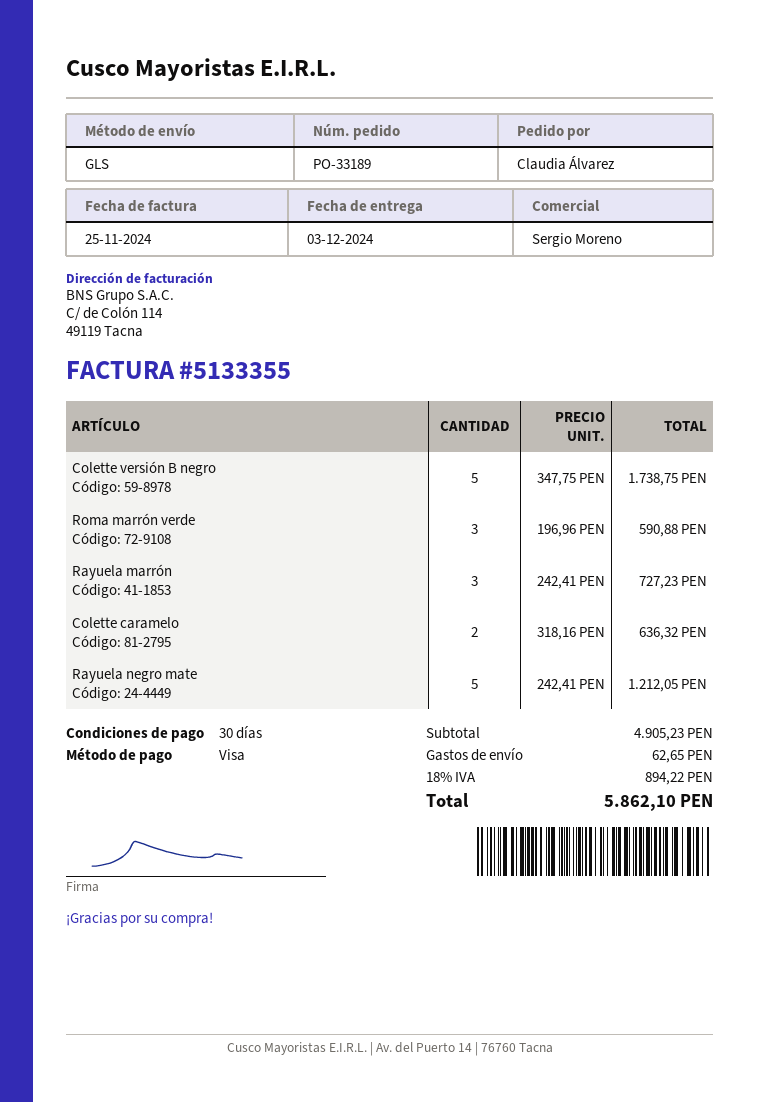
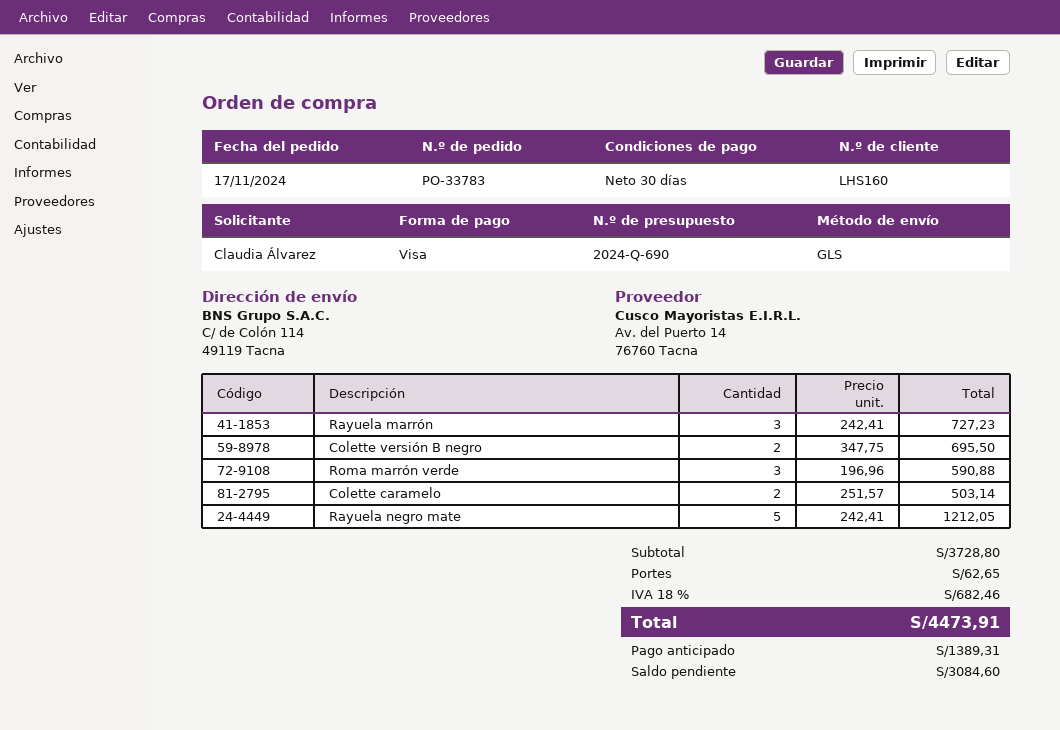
order number: PO-33189 -> PO-33783
Colette versión B negro: 5 x 347.75 = 1738.75 -> 2 x 347.75 = 695.50
Colette caramelo: 2 x 318.16 = 636.32 -> 2 x 251.57 = 503.14
subtotal: 4905.23 -> 3728.80
tax: 18% = 894.22 -> 18% = 682.46
total: 5862.10 -> 4473.91

